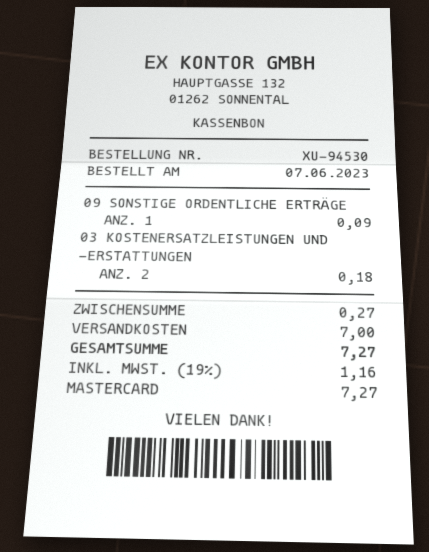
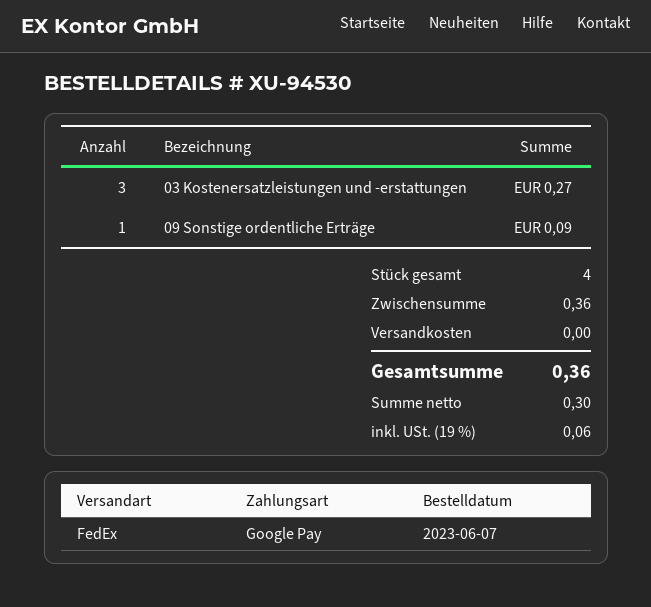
payment method: Mastercard -> Google Pay
03 KOSTENERSATZLEISTUNGEN UND -ERSTATTUNGEN: 2 for 0.18 -> 3 for 0.27
subtotal: 0.27 -> 0.36
shipping: 7.00 -> 0.00
tax: 19% = 1.16 -> 19% = 0.06
total: 7.27 -> 0.36

